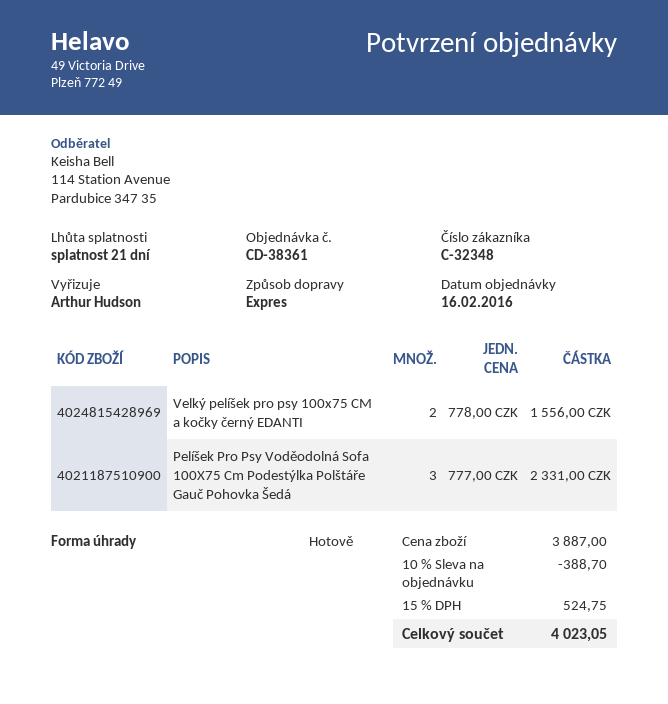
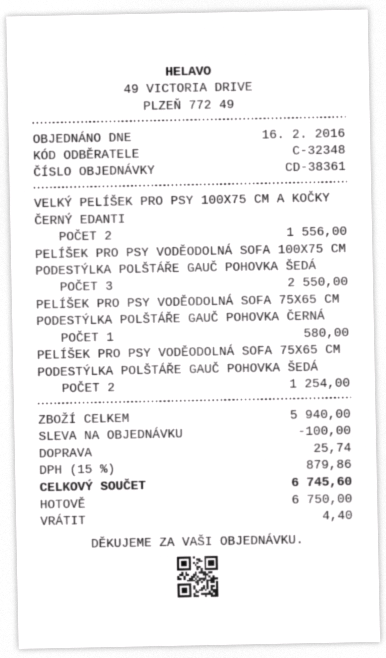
Pelíšek Pro Psy Voděodolná Sofa 100X75 Cm Podestýlka Polštáře Gauč Pohovka Šedá: 3 for 2331.00 -> 3 for 2550.00
PELÍŠEK PRO PSY VODĚODOLNÁ SOFA 75X65 CM PODESTÝLKA POLŠTÁŘE GAUČ POHOVKA ČERNÁ: none -> 1 for 580.00
PELÍŠEK PRO PSY VODĚODOLNÁ SOFA 75X65 CM PODESTÝLKA POLŠTÁŘE GAUČ POHOVKA ŠEDÁ: none -> 2 for 1254.00
subtotal: 3887.00 -> 5940.00
discount: 388.70 -> 100.00
shipping: none -> 25.74
tax: 15% = 524.75 -> 15% = 879.86
total: 4023.05 -> 6745.60

